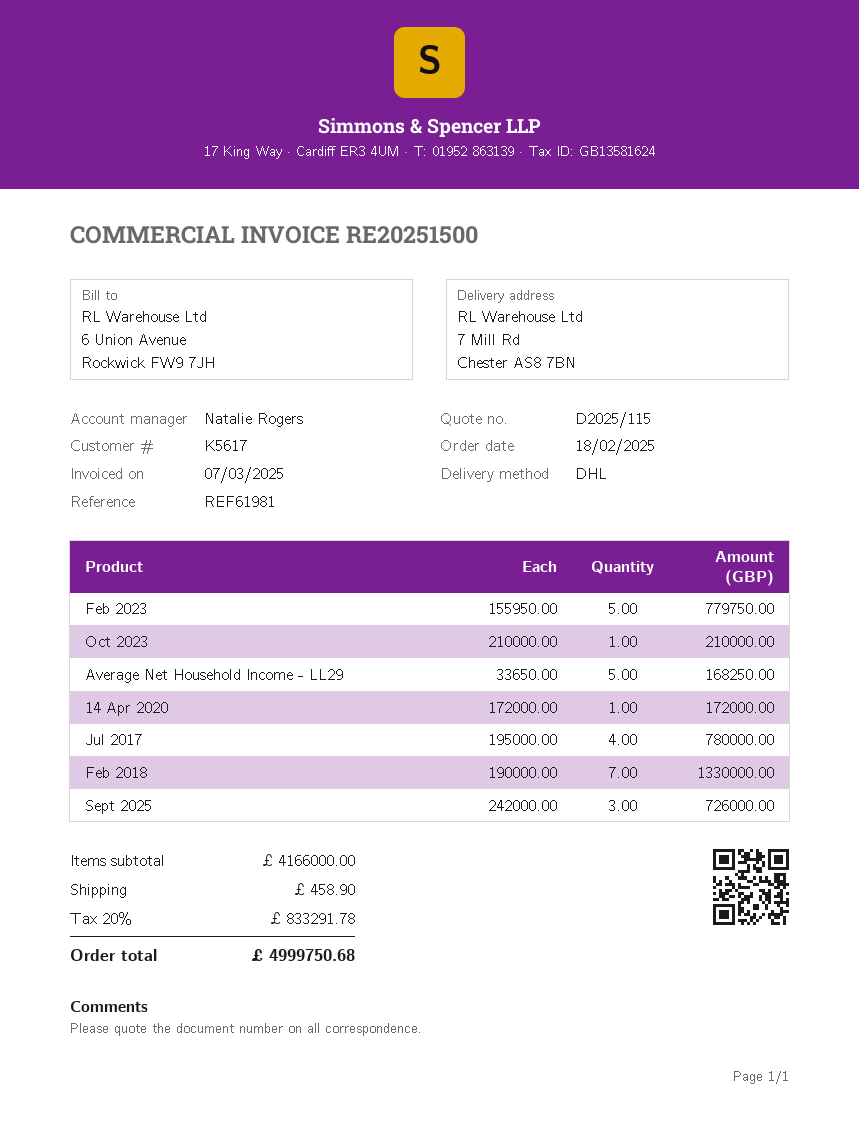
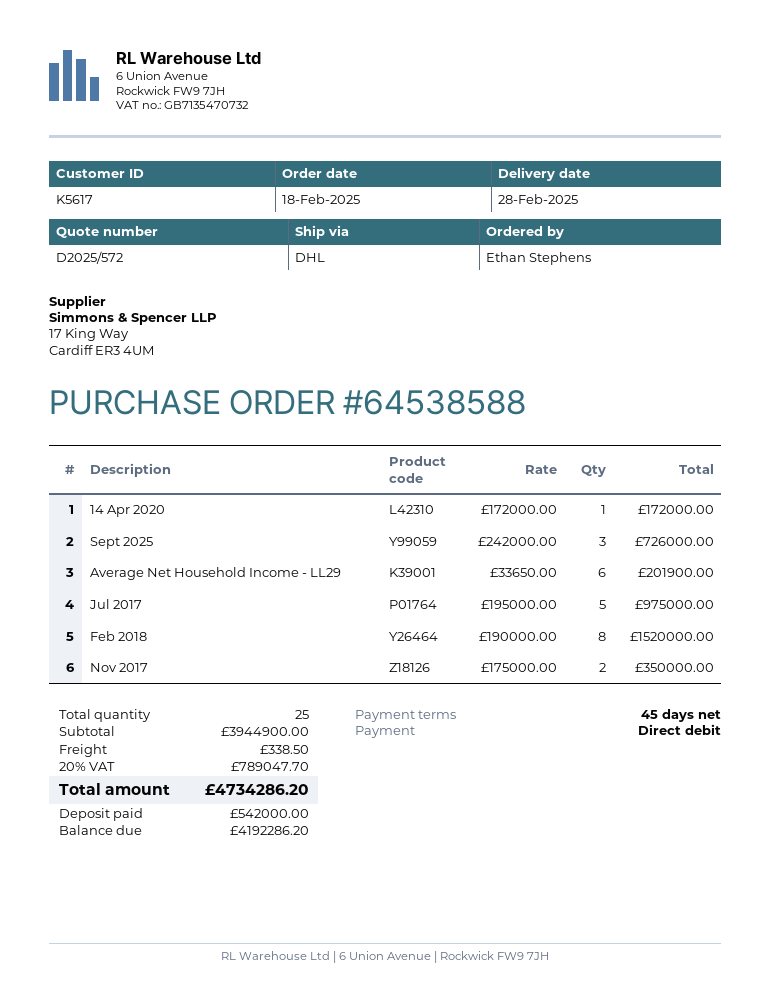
quote number: D2025/115 -> D2025/572
Feb 2023: 5 x 155950.00 = 779750.00 -> none
Oct 2023: 1 x 210000.00 = 210000.00 -> none
Average Net Household Income - LL29: 5 x 33650.00 = 168250.00 -> 6 x 33650.00 = 201900.00
Jul 2017: 4 x 195000.00 = 780000.00 -> 5 x 195000.00 = 975000.00
Feb 2018: 7 x 190000.00 = 1330000.00 -> 8 x 190000.00 = 1520000.00
Nov 2017: none -> 2 x 175000.00 = 350000.00
subtotal: 4166000.00 -> 3944900.00
shipping: 458.90 -> 338.50
tax: 20% = 833291.78 -> 20% = 789047.70
total: 4999750.68 -> 4734286.20

